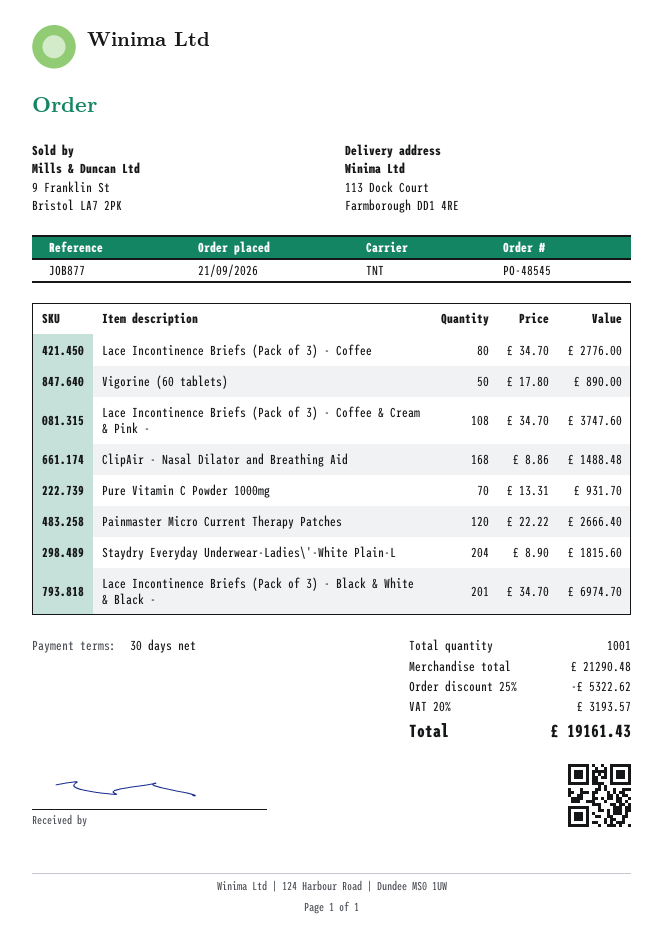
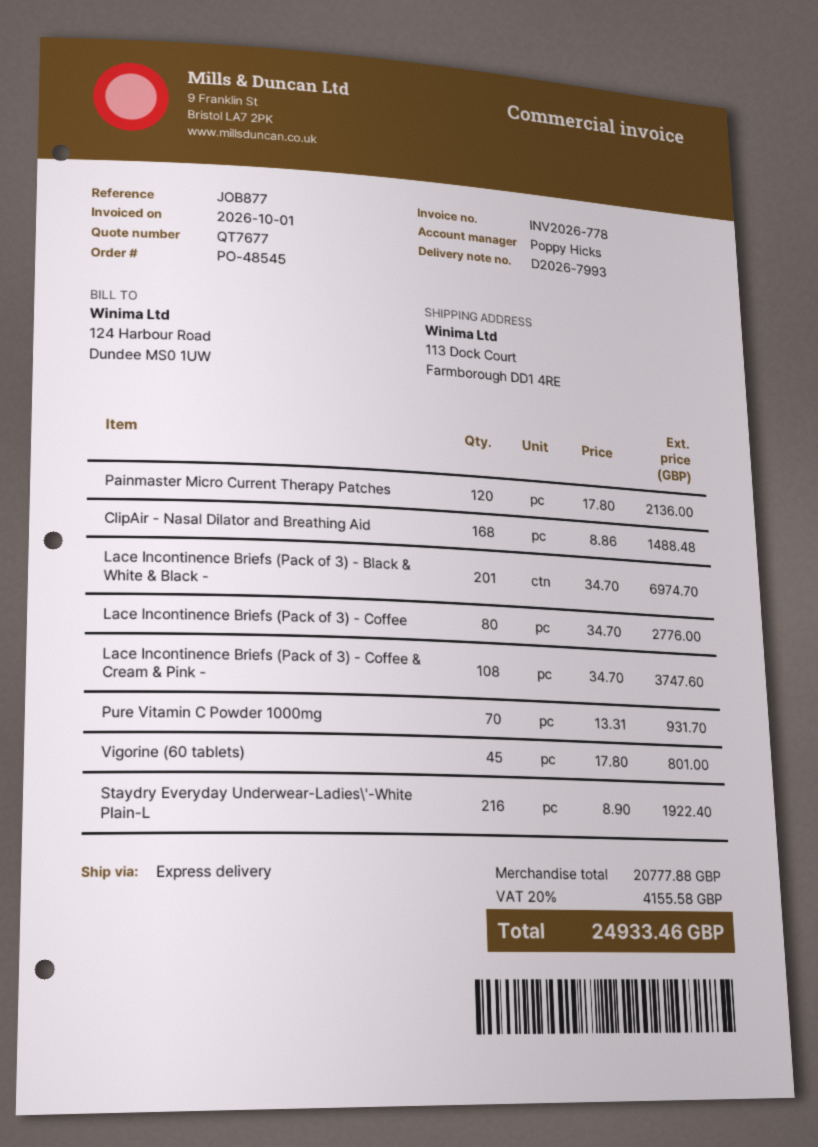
shipping method: TNT -> express
Vigorine (60 tablets): 50 x 17.80 = 890.00 -> 45 x 17.80 = 801.00
Painmaster Micro Current Therapy Patches: 120 x 22.22 = 2666.40 -> 120 x 17.80 = 2136.00
Staydry Everyday Underwear-Ladies\'-White Plain-L: 204 x 8.90 = 1815.60 -> 216 x 8.90 = 1922.40
subtotal: 21290.48 -> 20777.88
discount: 25% = 5322.62 -> none
tax: 20% = 3193.57 -> 20% = 4155.58
total: 19161.43 -> 24933.46

